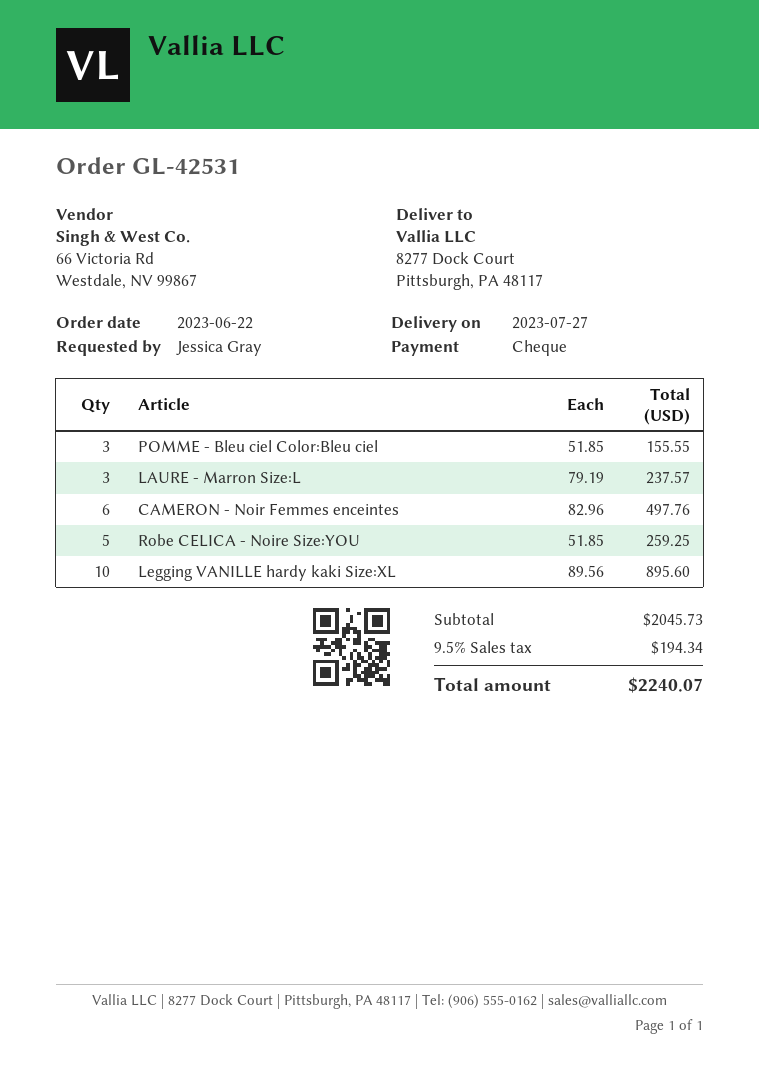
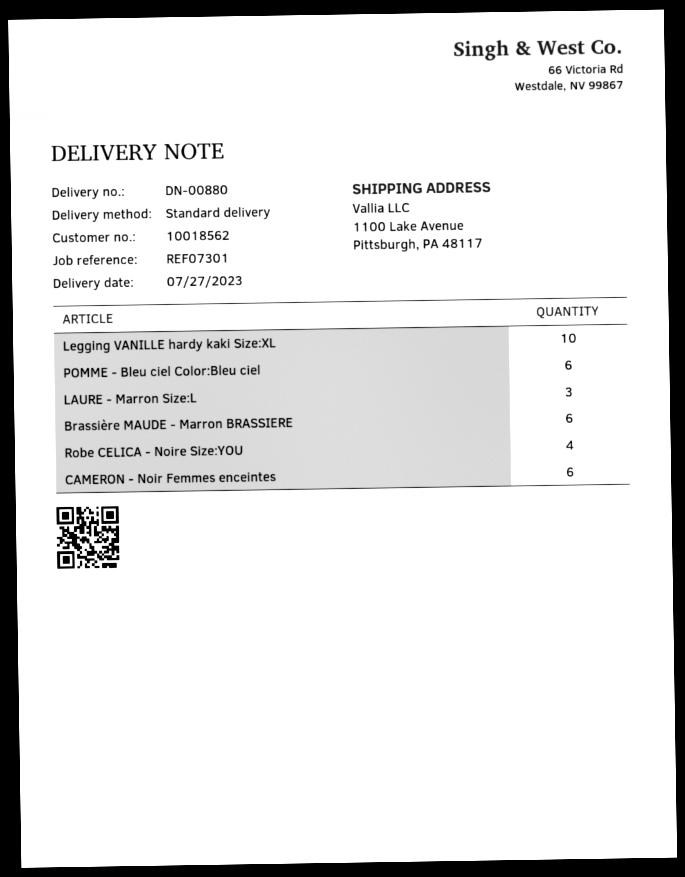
ship to: 8277 Dock Court, Pittsburgh, PA 48117 -> 1100 Lake Avenue, Pittsburgh, PA 48117
POMME - Bleu ciel Color:Bleu ciel: 3 -> 6
Robe CELICA - Noire Size:YOU: 5 -> 4
Brassière MAUDE - Marron BRASSIERE: none -> 6

